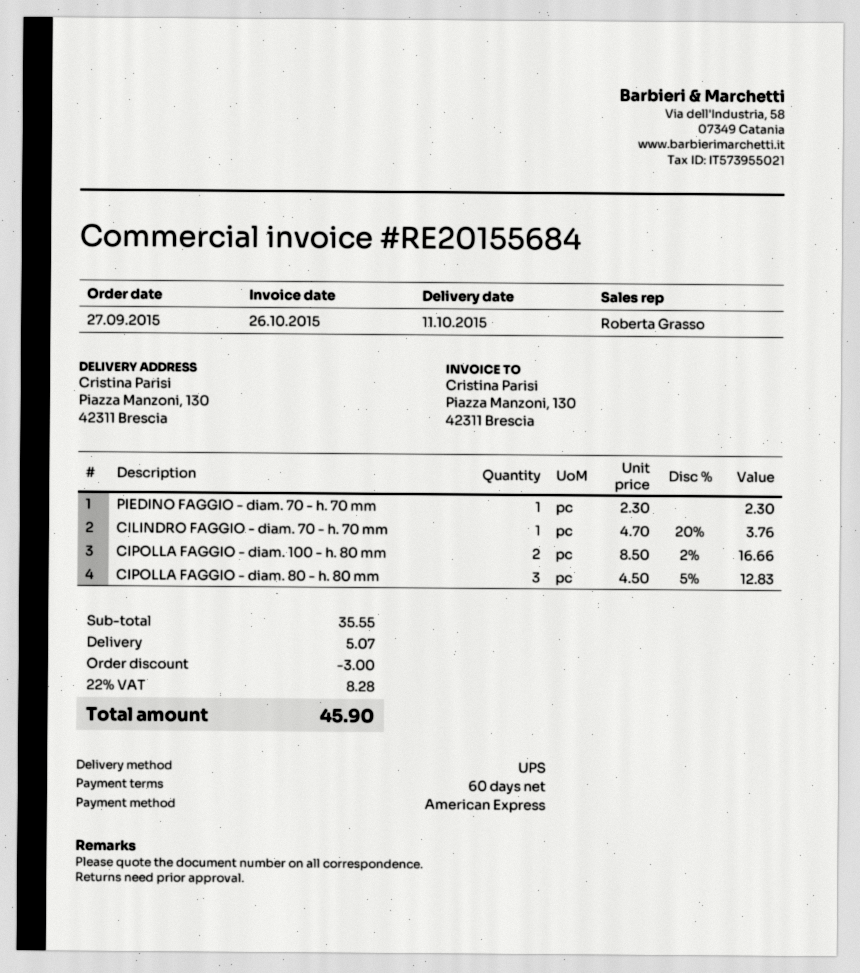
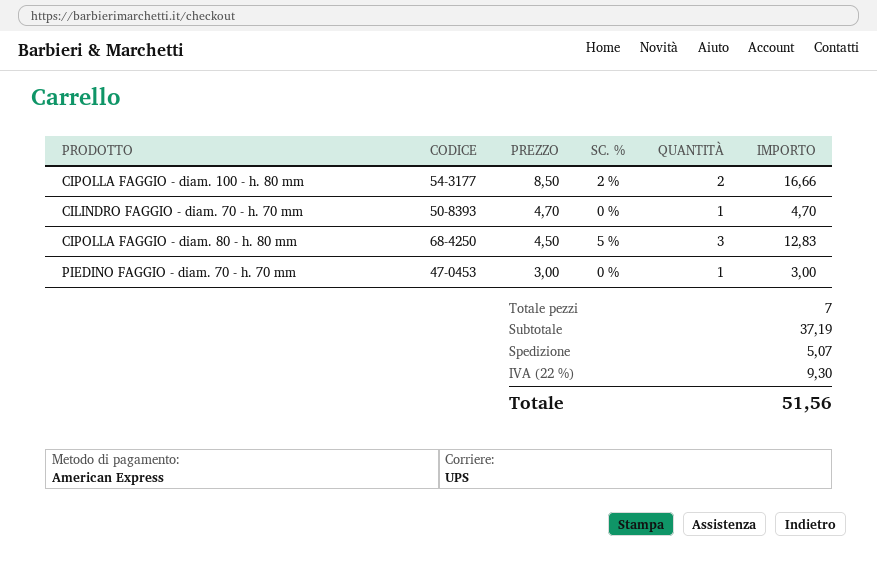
PIEDINO FAGGIO - diam. 70 - h. 70 mm: 1 x 2.30 = 2.30 -> 1 x 3.00 = 3.00
CILINDRO FAGGIO - diam. 70 - h. 70 mm: 1 x 4.70 - 20% = 3.76 -> 1 x 4.70 = 4.70
subtotal: 35.55 -> 37.19
discount: 3.00 -> none
tax: 22% = 8.28 -> 22% = 9.30
total: 45.90 -> 51.56

